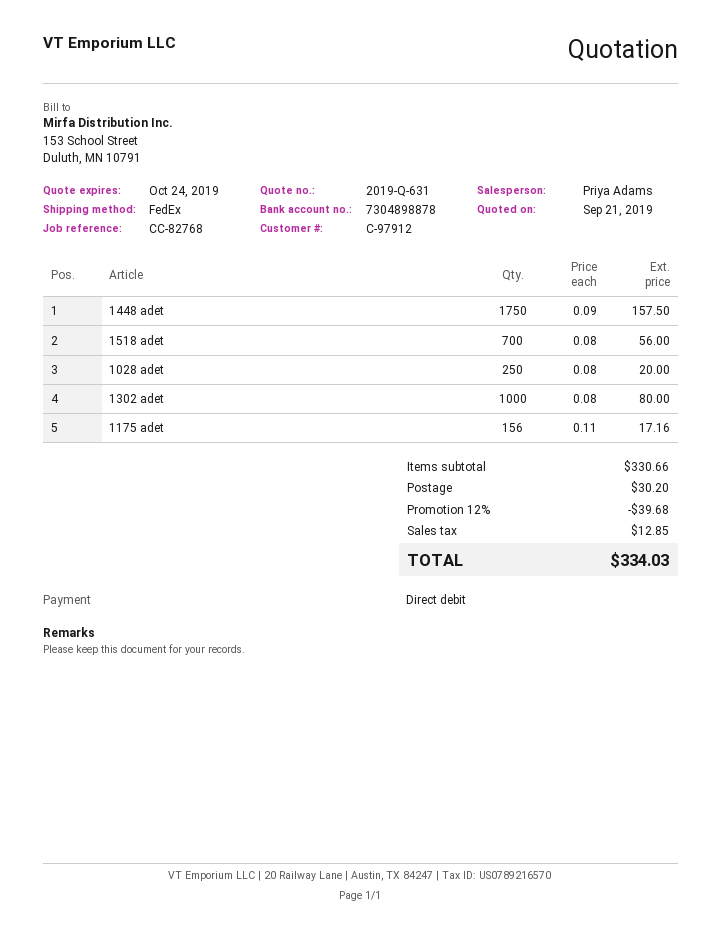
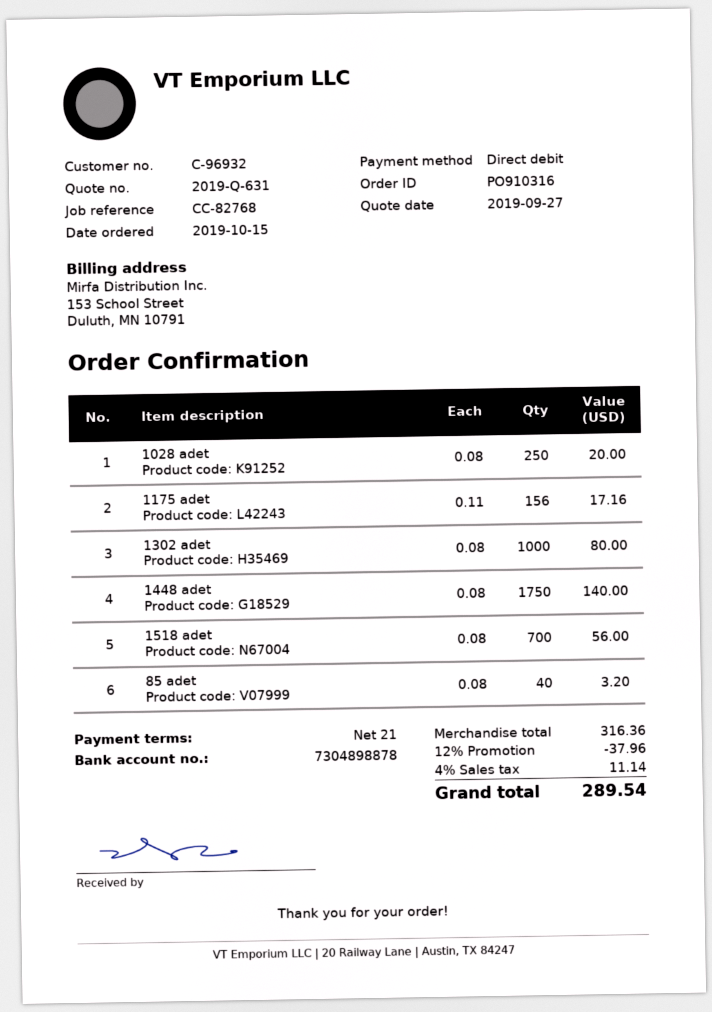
quote date: 2019-09-21 -> 2019-09-27
customer number: C-97912 -> C-96932
1448 adet: 1750 x 0.09 = 157.50 -> 1750 x 0.08 = 140.00
85 adet: none -> 40 x 0.08 = 3.20
subtotal: 330.66 -> 316.36
discount: 12% = 39.68 -> 12% = 37.96
shipping: 30.20 -> none
tax: 12.85 -> 11.14
total: 334.03 -> 289.54

